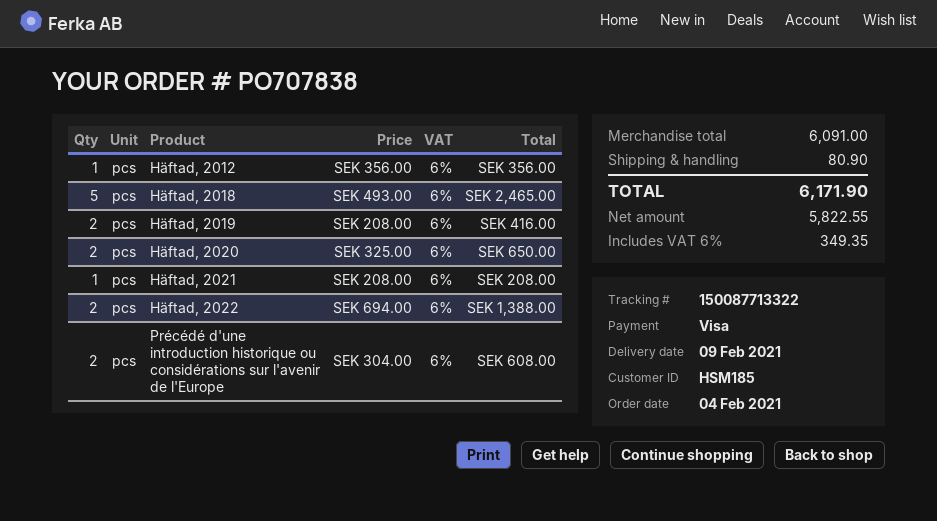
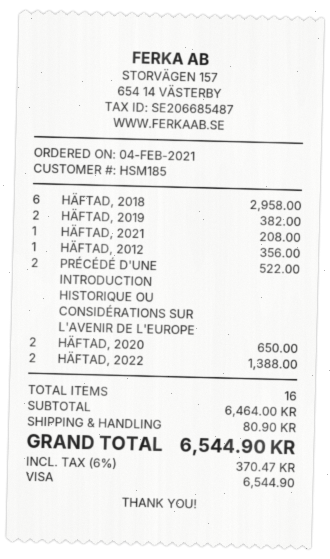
Häftad, 2018: 5 for 2465.00 -> 6 for 2958.00
Häftad, 2019: 2 for 416.00 -> 2 for 382.00
Précédé d'une introduction historique ou considérations sur l'avenir de l'Europe: 2 for 608.00 -> 2 for 522.00
subtotal: 6091.00 -> 6464.00
tax: 6% = 349.35 -> 6% = 370.47
total: 6171.90 -> 6544.90

